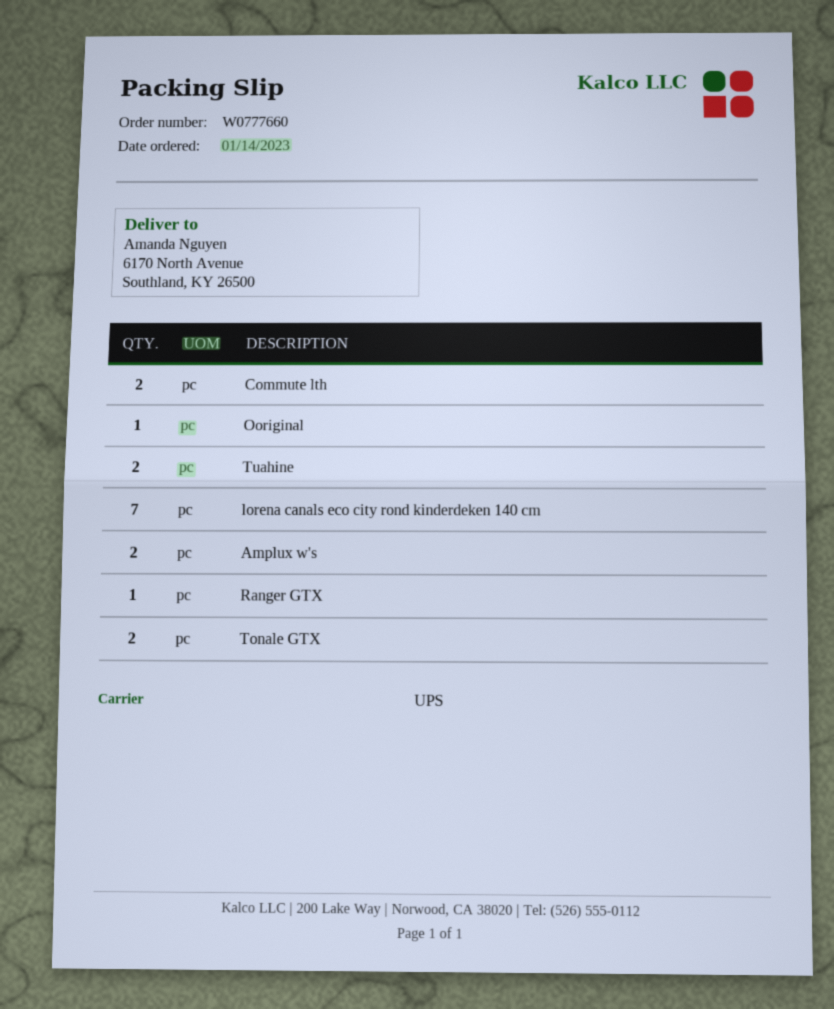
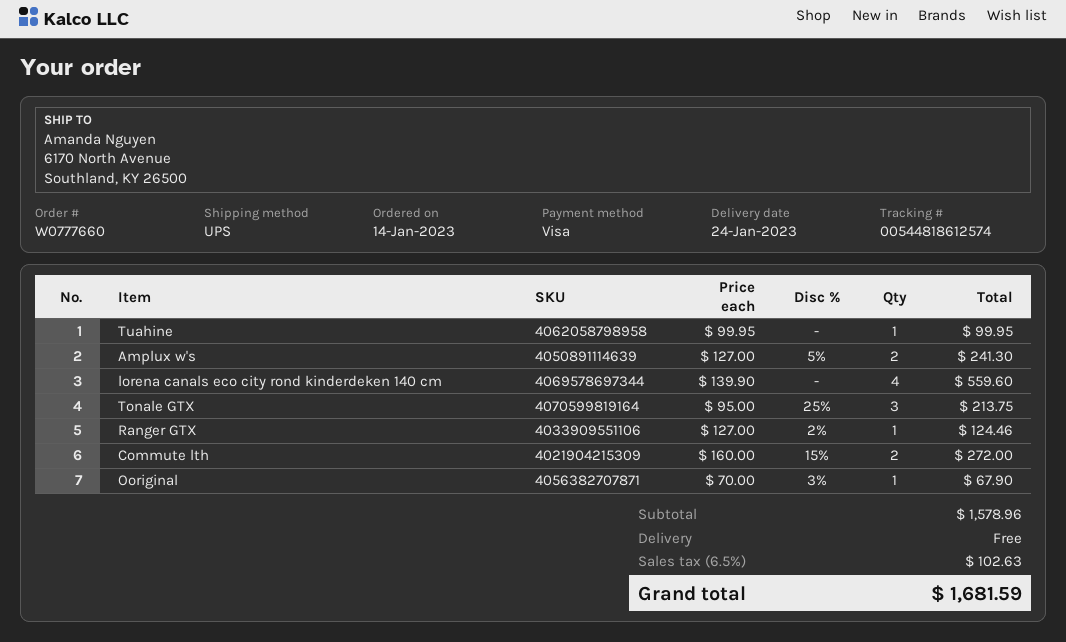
Tuahine: 2 -> 1
lorena canals eco city rond kinderdeken 140 cm: 7 -> 4
Tonale GTX: 2 -> 3

